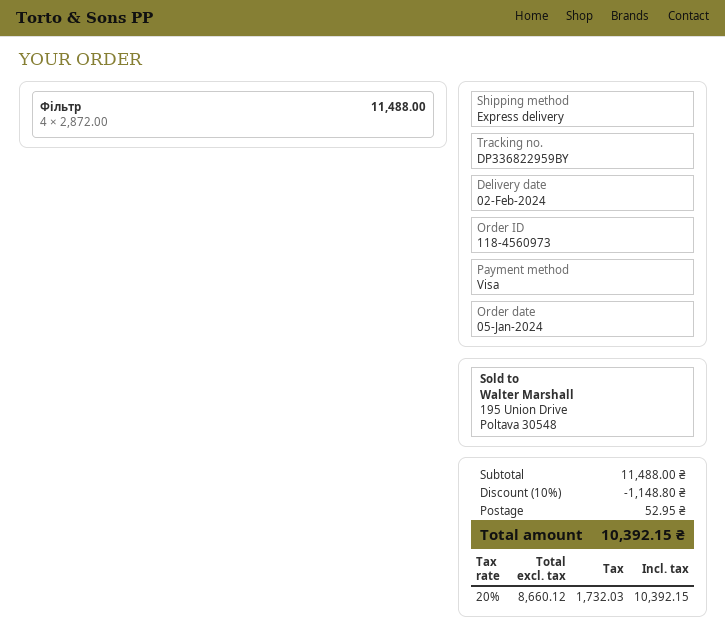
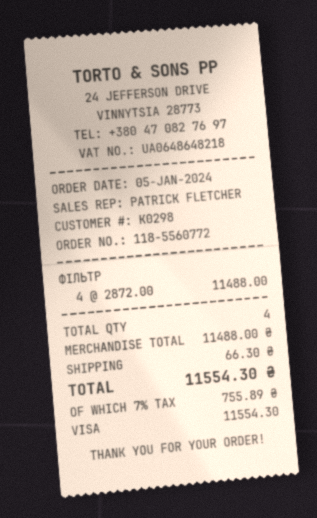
order number: 118-4560973 -> 118-5560772
discount: 10% = 1148.80 -> none
shipping: 52.95 -> 66.30
tax: 20% = 1732.03 -> 7% = 755.89
total: 10392.15 -> 11554.30

